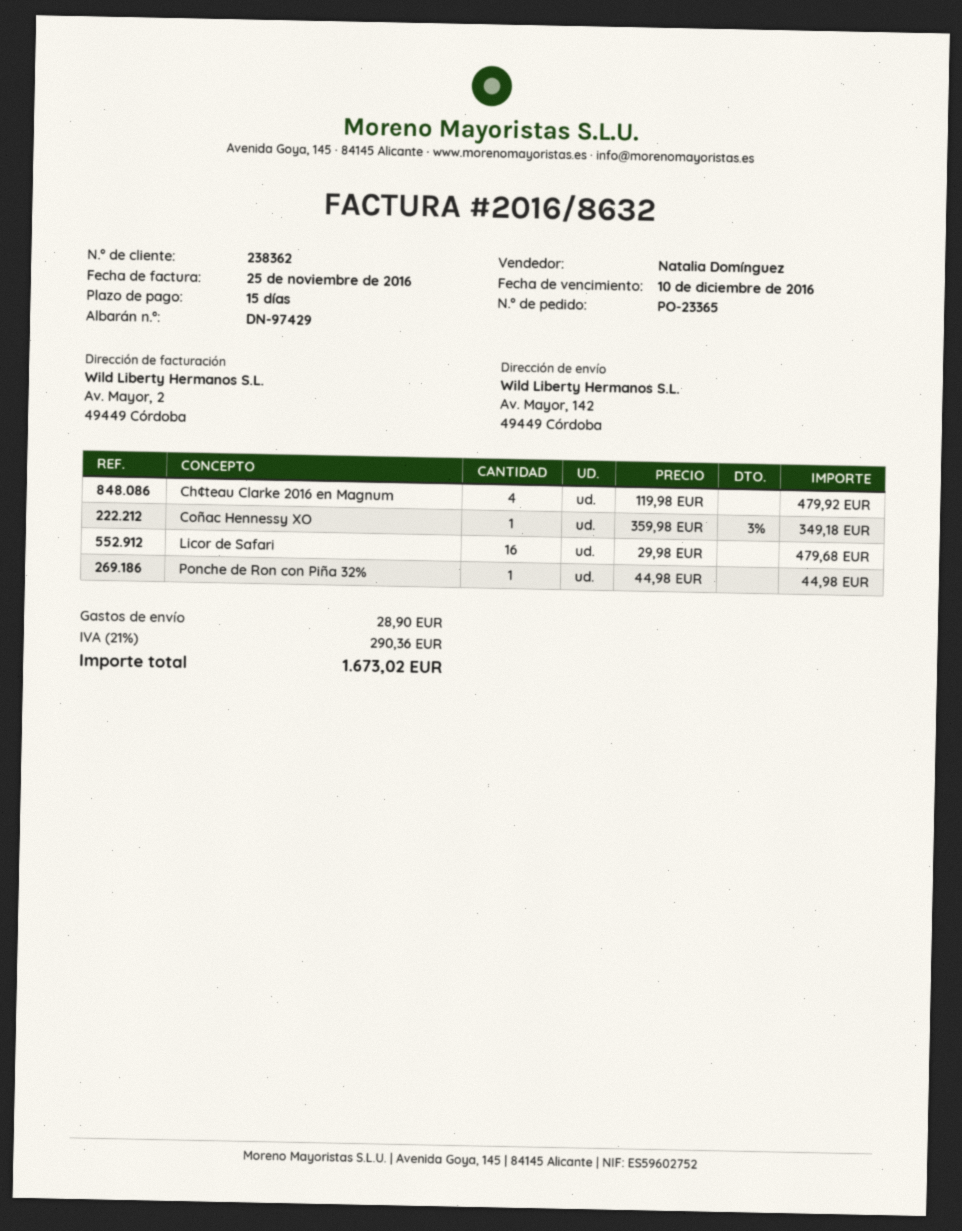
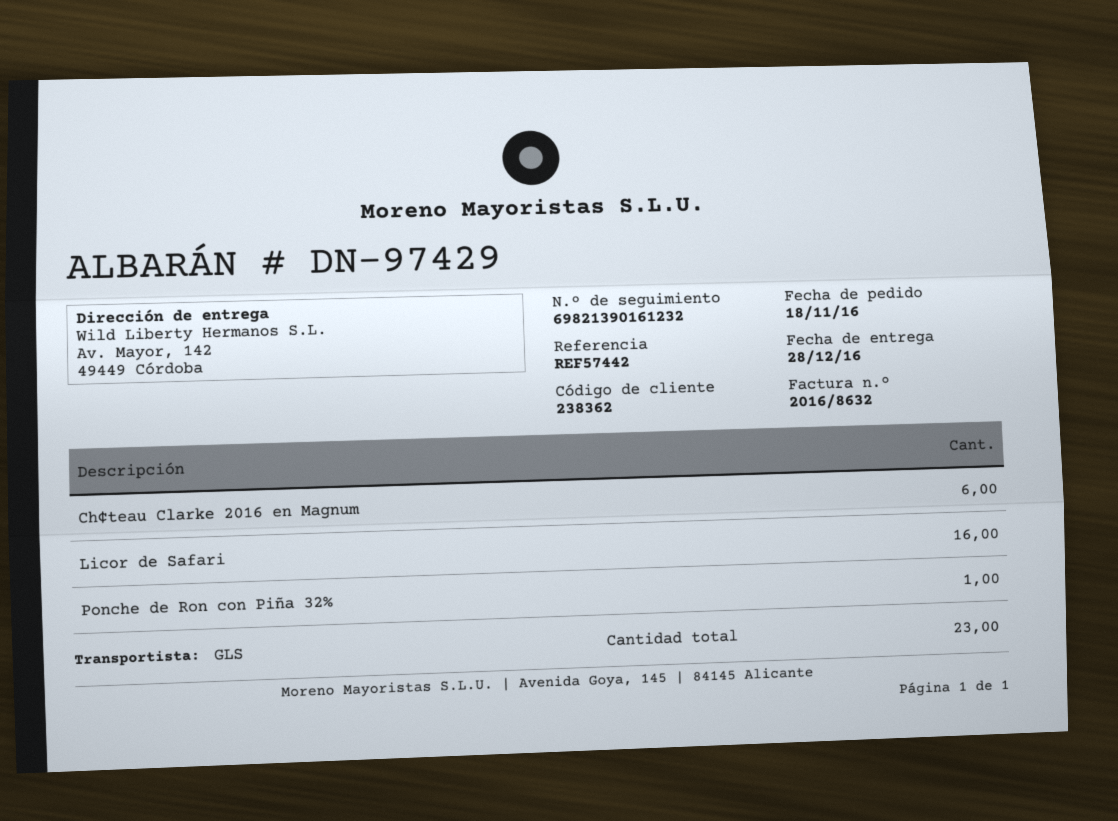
Ch¢teau Clarke 2016 en Magnum: 4 -> 6
Coñac Hennessy XO: 1 -> none

